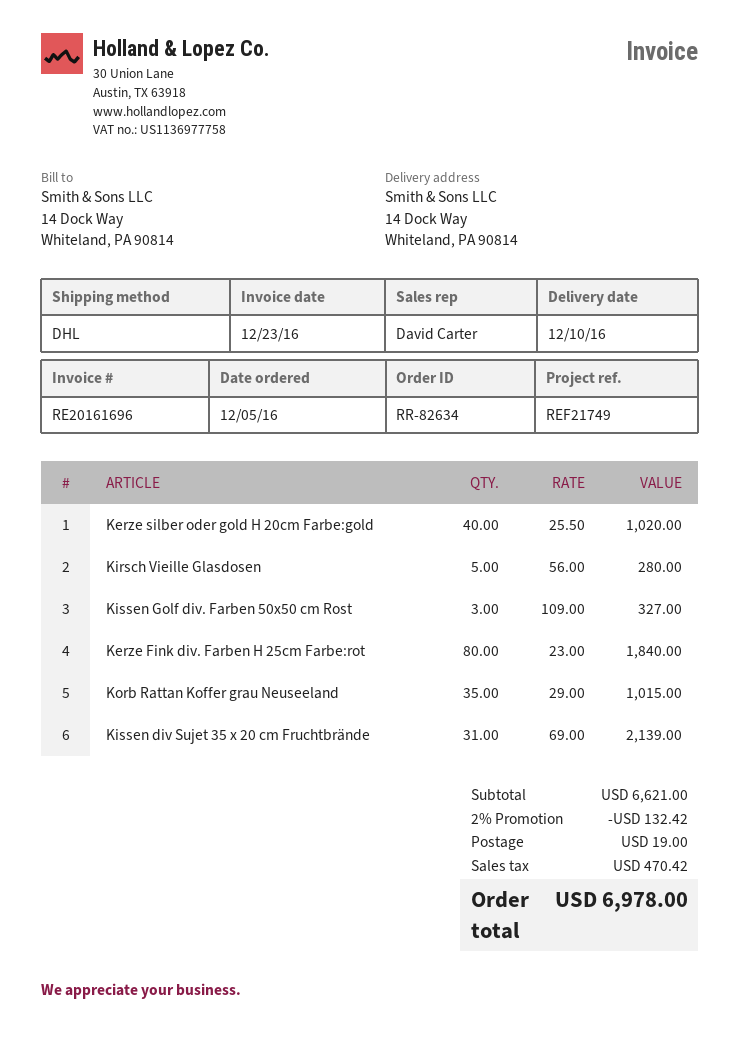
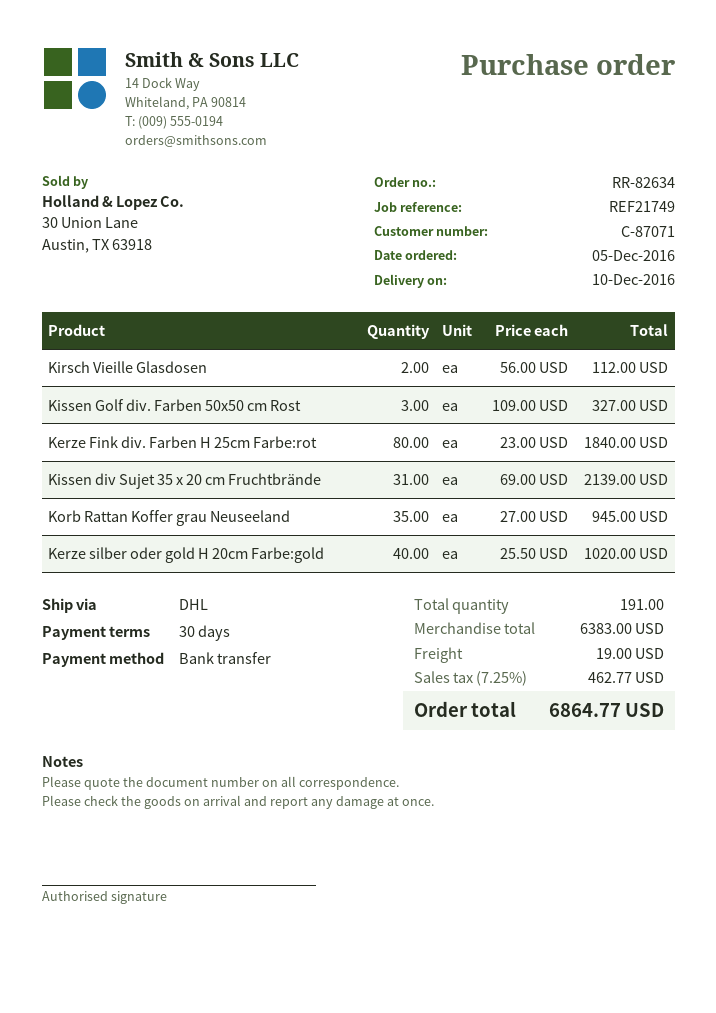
Kirsch Vieille Glasdosen: 5 x 56.00 = 280.00 -> 2 x 56.00 = 112.00
Korb Rattan Koffer grau Neuseeland: 35 x 29.00 = 1015.00 -> 35 x 27.00 = 945.00
subtotal: 6621.00 -> 6383.00
discount: 2% = 132.42 -> none
tax: 470.42 -> 462.77
total: 6978.00 -> 6864.77

